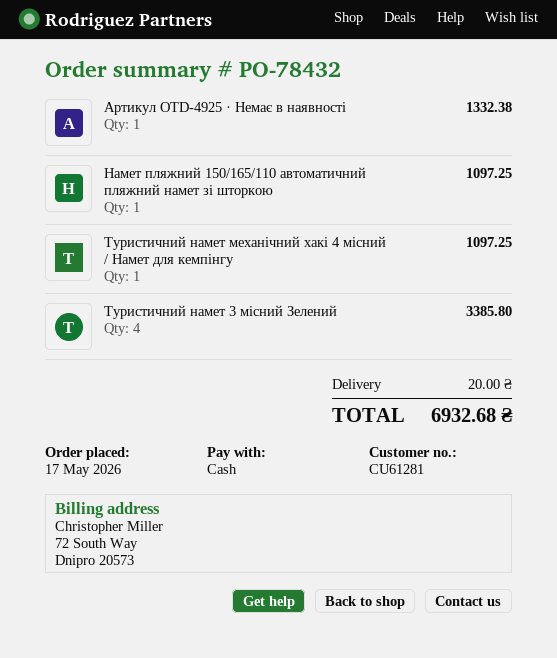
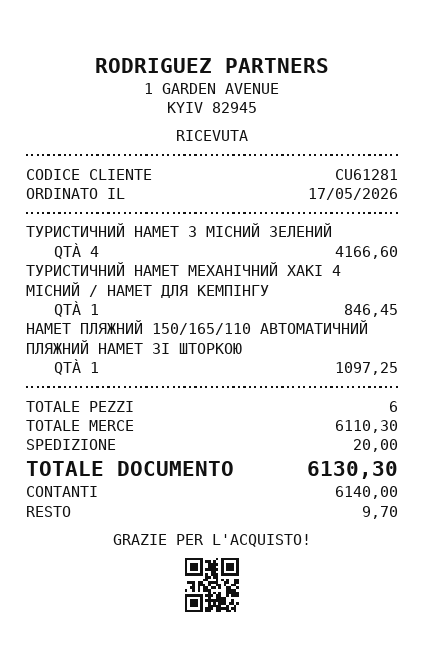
Артикул OTD-4925 · Немає в наявності: 1 for 1332.38 -> none
Туристичний намет механічний хакі 4 місний / Намет для кемпінгу: 1 for 1097.25 -> 1 for 846.45
Туристичний намет 3 місний Зелений: 4 for 3385.80 -> 4 for 4166.60
total: 6932.68 -> 6130.30

